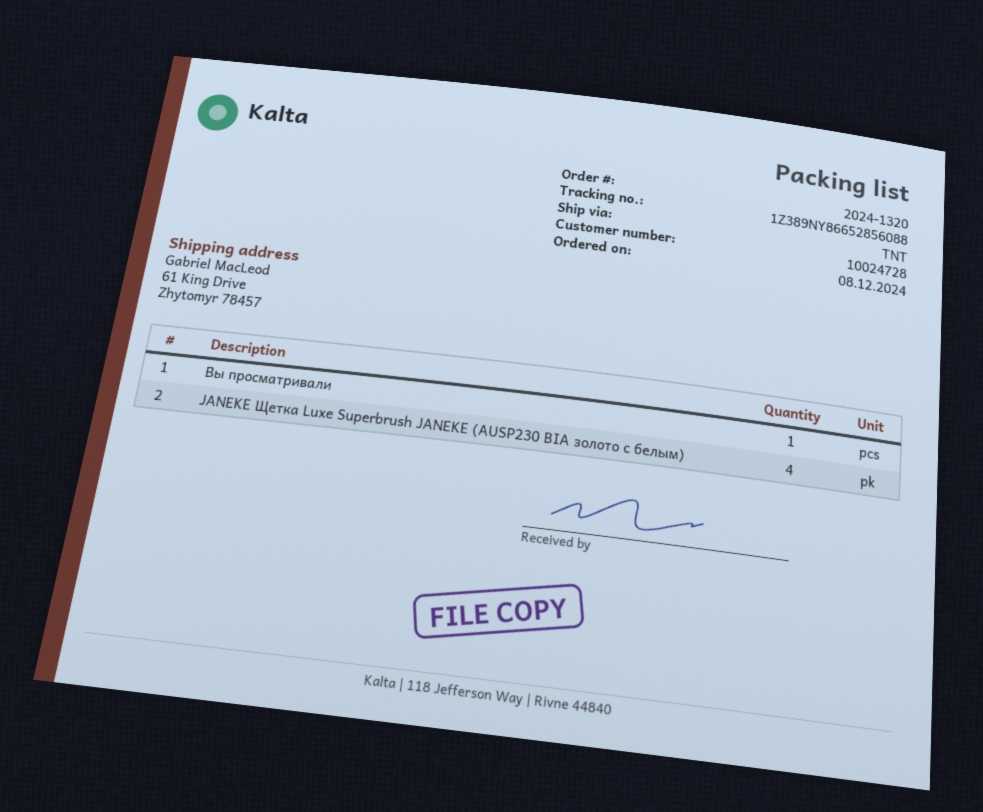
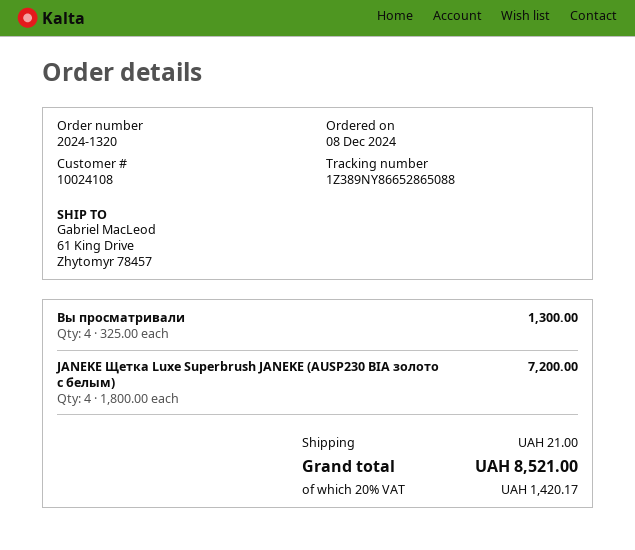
customer number: 10024728 -> 10024108
tracking number: 1Z389NY86652856088 -> 1Z389NY86652865088
Вы просматривали: 1 -> 4

